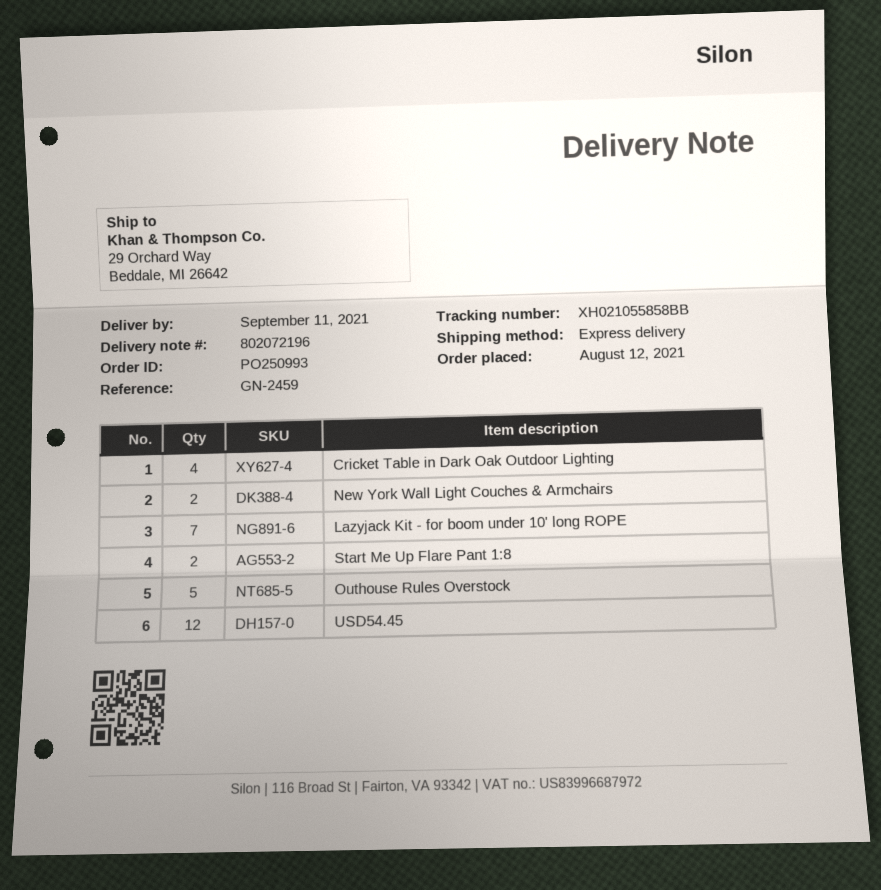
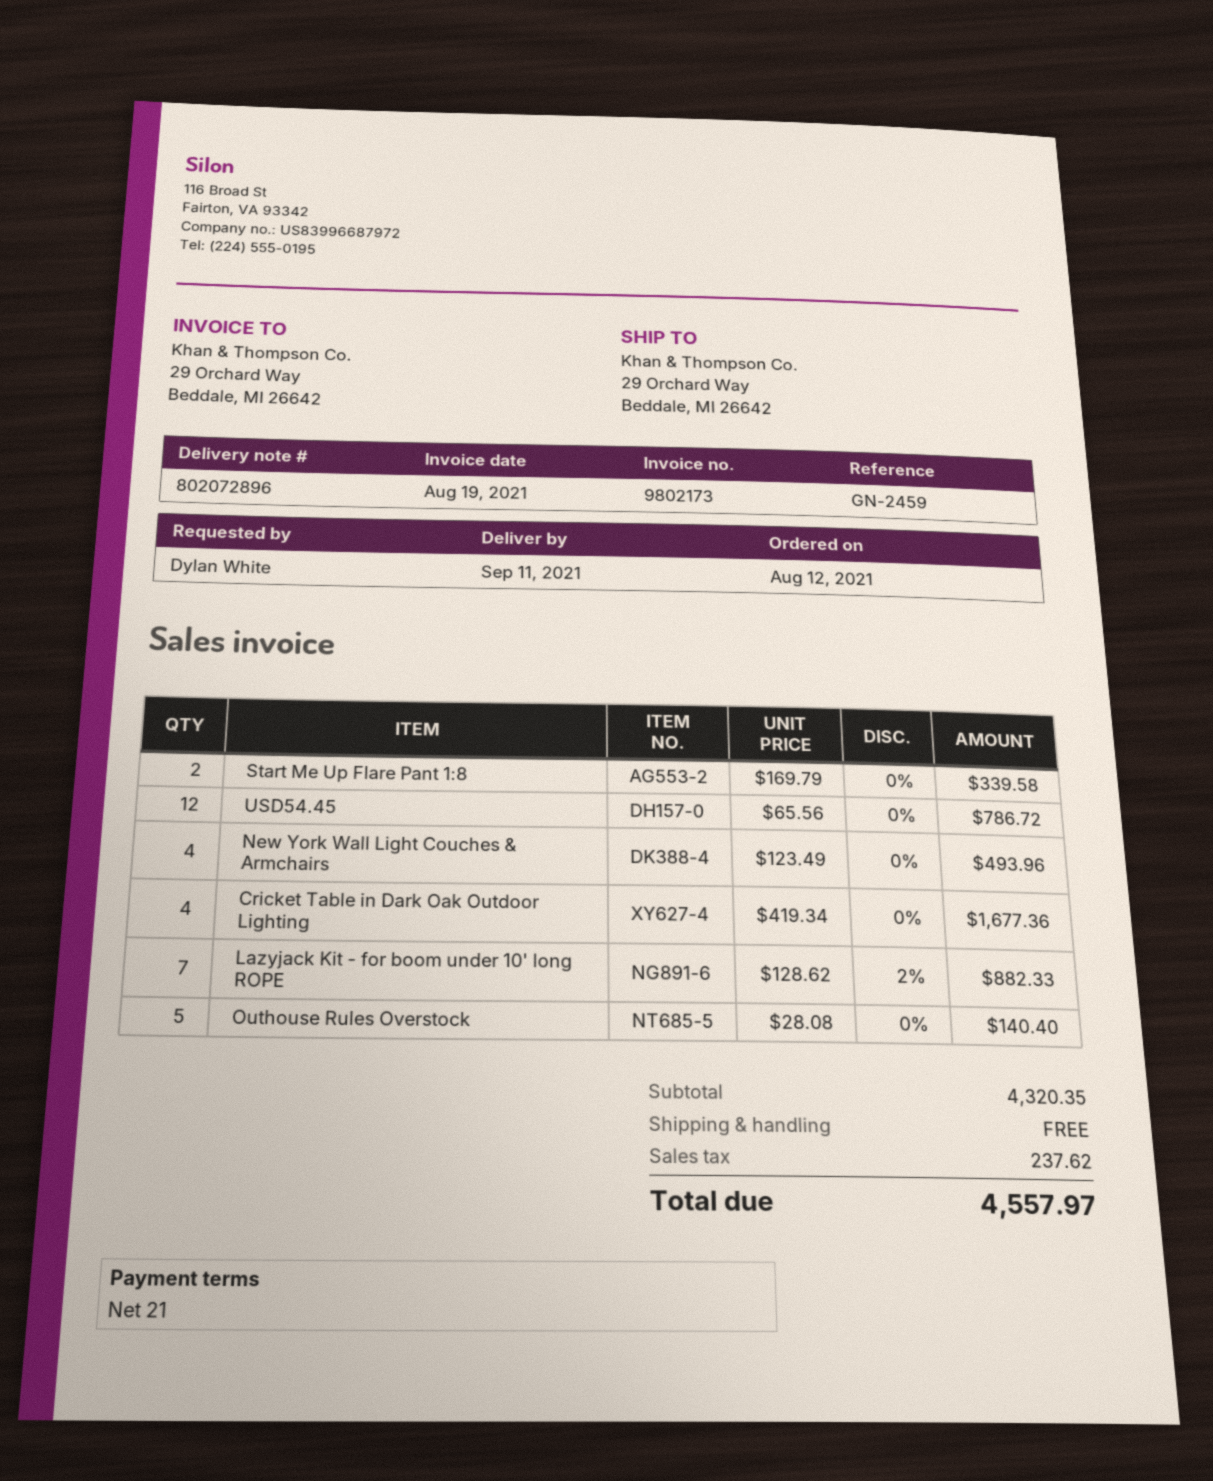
delivery note number: 802072196 -> 802072896
New York Wall Light Couches & Armchairs: 2 -> 4

